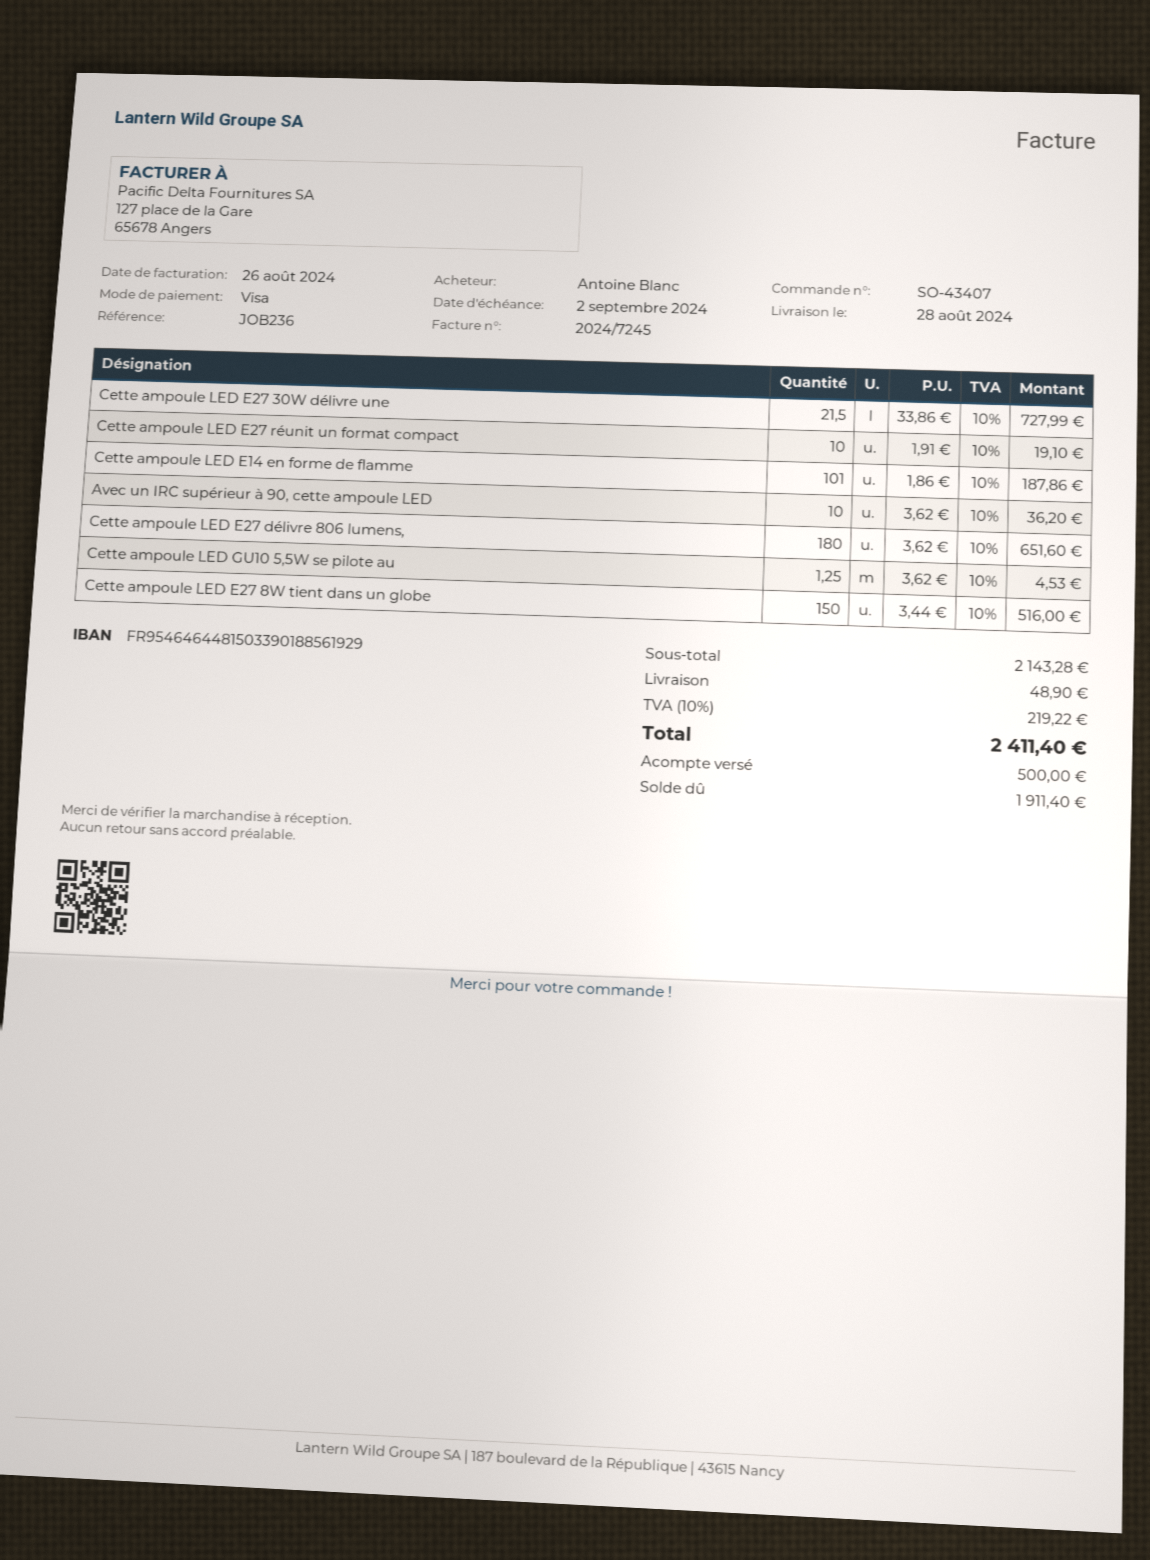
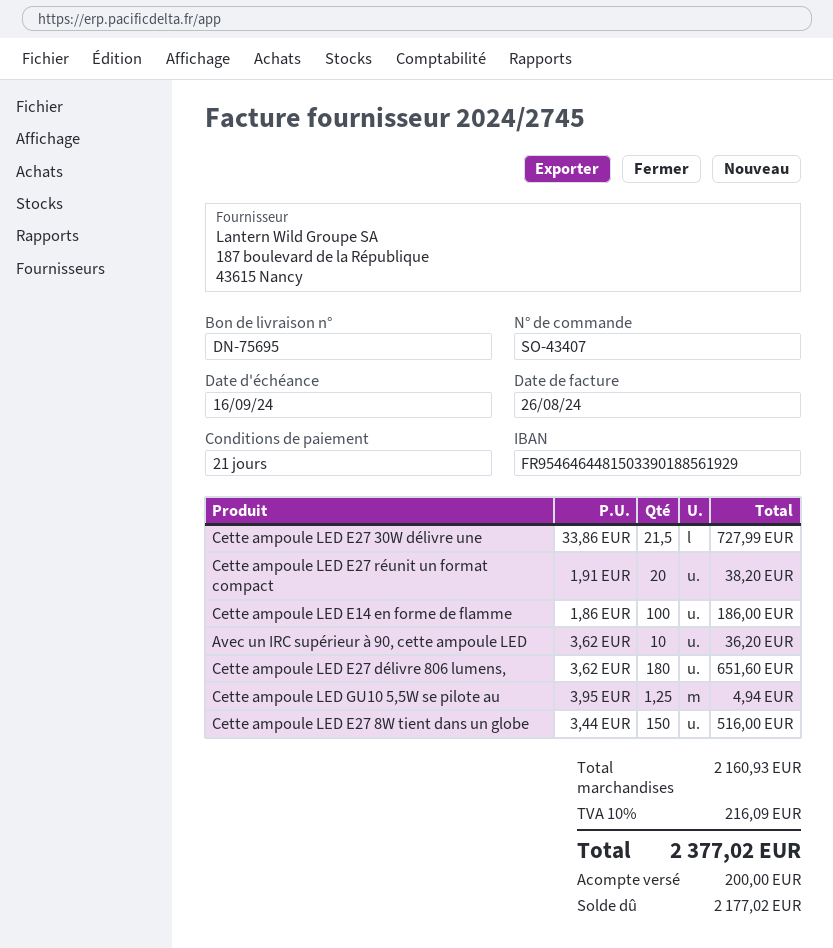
invoice number: 2024/7245 -> 2024/2745
due date: 2024-09-02 -> 2024-09-16
Cette ampoule LED E27 réunit un format compact: 10 x 1.91 = 19.10 -> 20 x 1.91 = 38.20
Cette ampoule LED E14 en forme de flamme: 101 x 1.86 = 187.86 -> 100 x 1.86 = 186.00
Cette ampoule LED GU10 5,5W se pilote au: 1.25 x 3.62 = 4.53 -> 1.25 x 3.95 = 4.94
subtotal: 2143.28 -> 2160.93
shipping: 48.90 -> none
tax: 10% = 219.22 -> 10% = 216.09
total: 2411.40 -> 2377.02
deposit: 500.00 -> 200.00
balance: 1911.40 -> 2177.02

